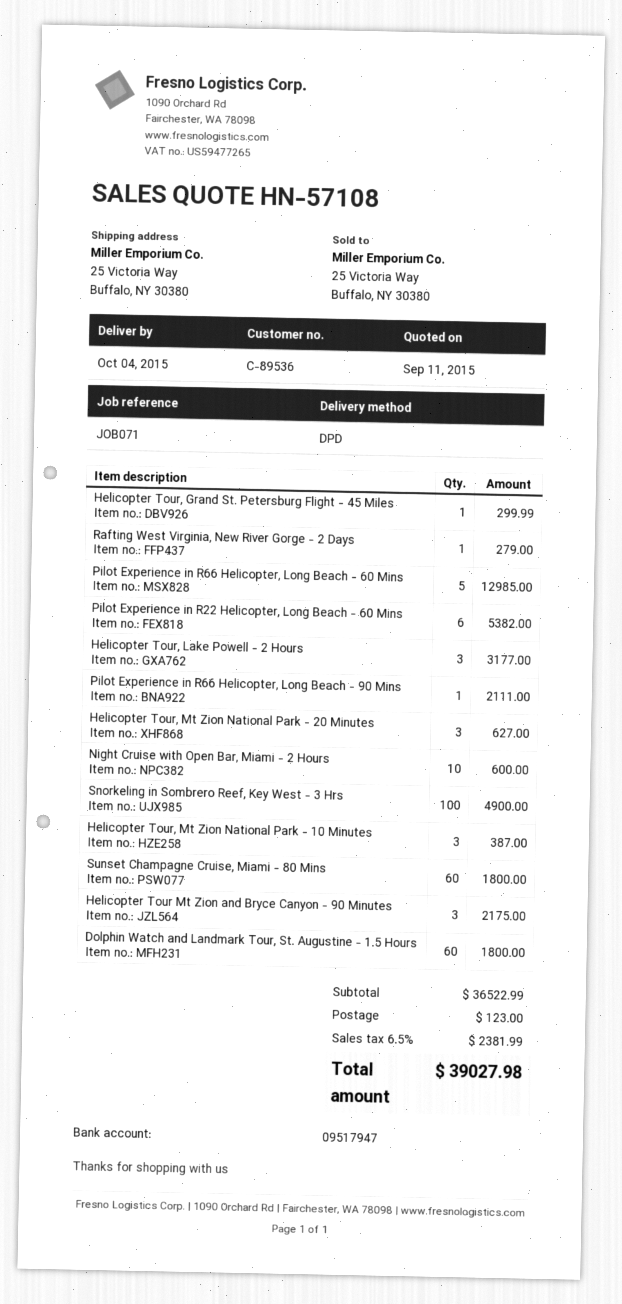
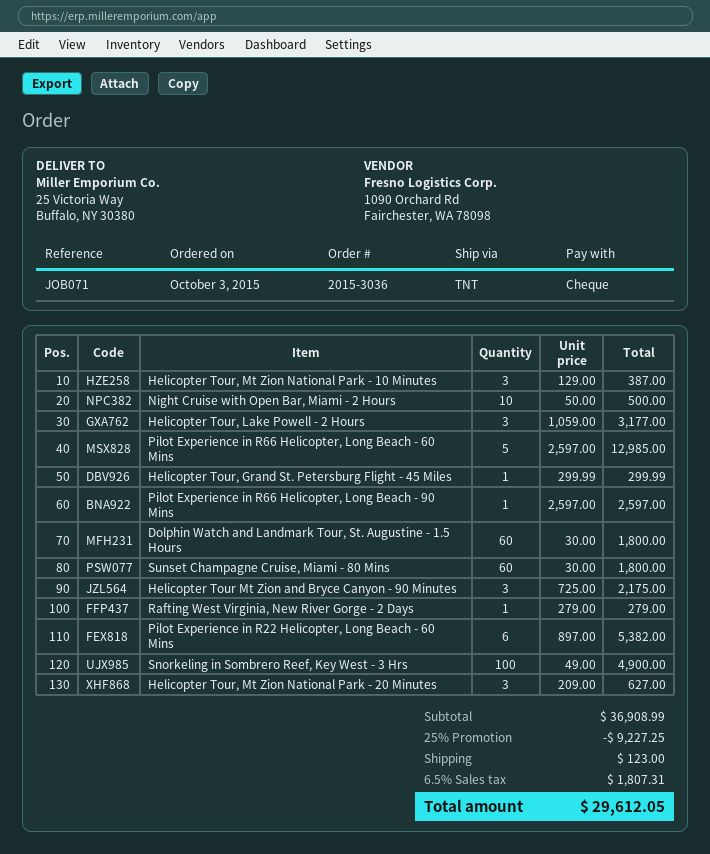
shipping method: DPD -> TNT
Pilot Experience in R66 Helicopter, Long Beach - 90 Mins: 1 for 2111.00 -> 1 for 2597.00
Night Cruise with Open Bar, Miami - 2 Hours: 10 for 600.00 -> 10 for 500.00
subtotal: 36522.99 -> 36908.99
discount: none -> 25% = 9227.25
tax: 6.5% = 2381.99 -> 6.5% = 1807.31
total: 39027.98 -> 29612.05

